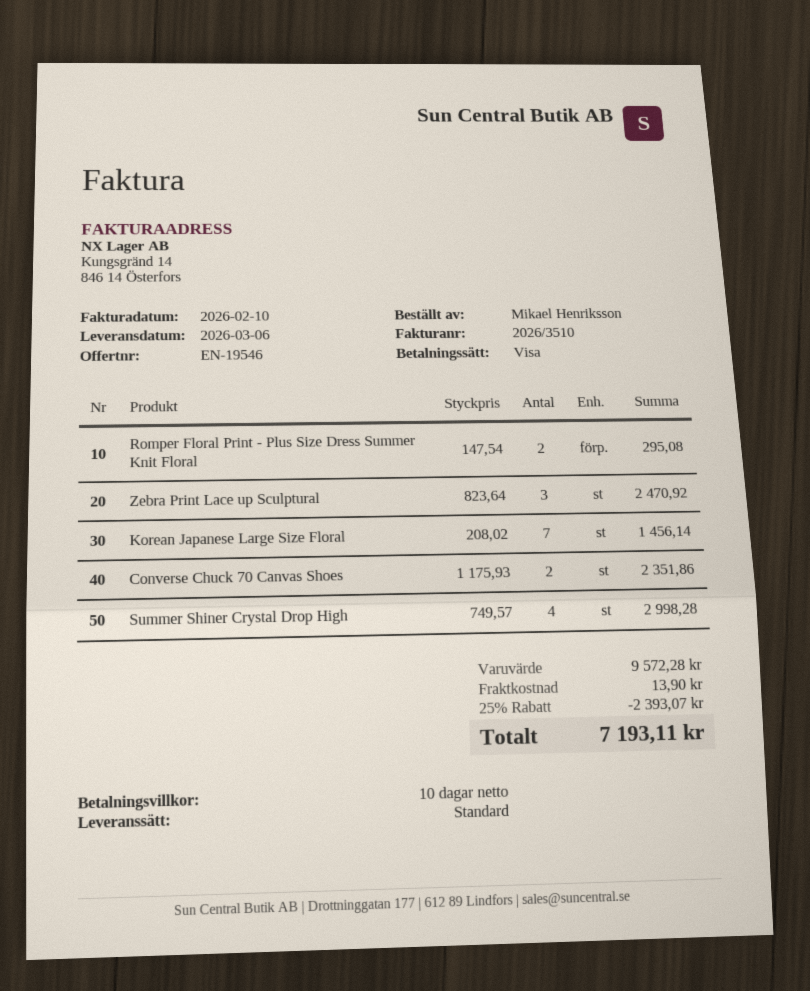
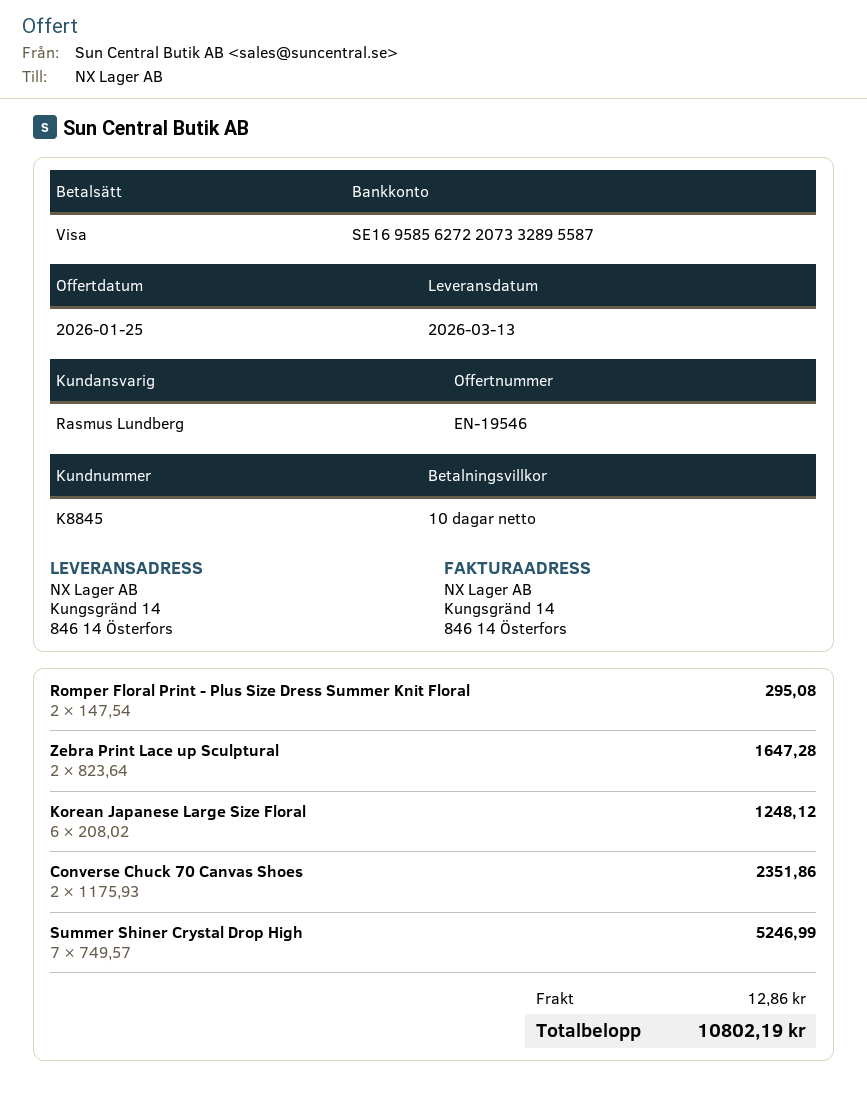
delivery date: 2026-03-06 -> 2026-03-13
Zebra Print Lace up Sculptural: 3 x 823.64 = 2470.92 -> 2 x 823.64 = 1647.28
Korean Japanese Large Size Floral: 7 x 208.02 = 1456.14 -> 6 x 208.02 = 1248.12
Summer Shiner Crystal Drop High: 4 x 749.57 = 2998.28 -> 7 x 749.57 = 5246.99
discount: 25% = 2393.07 -> none
shipping: 13.90 -> 12.86
total: 7193.11 -> 10802.19

